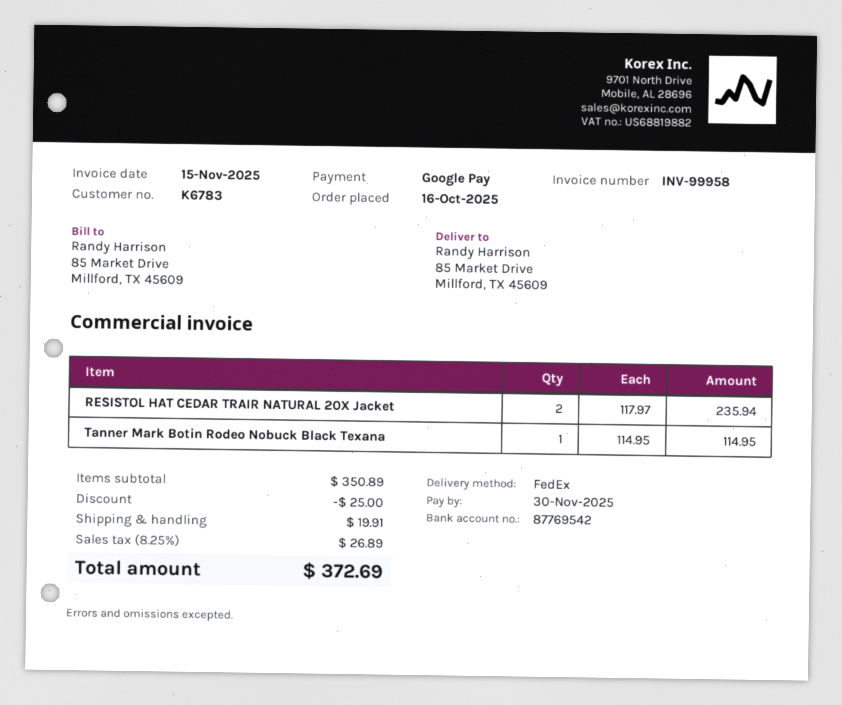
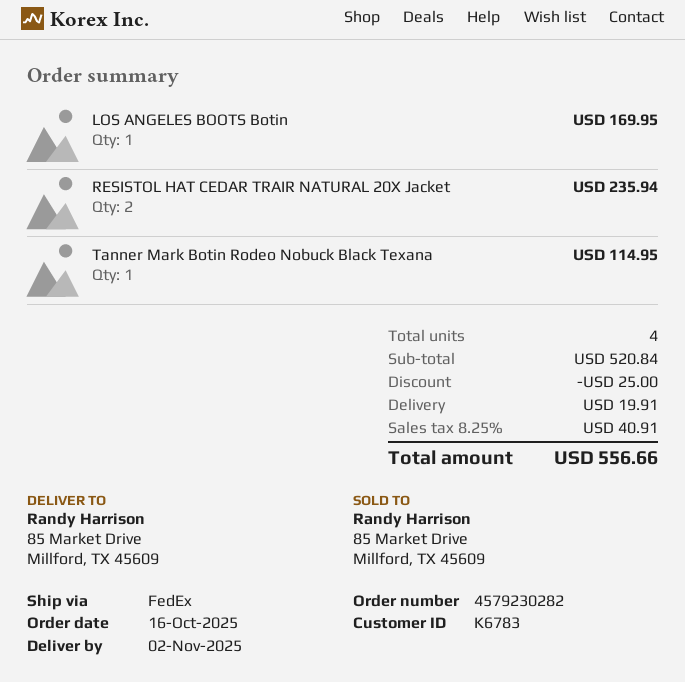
LOS ANGELES BOOTS Botin: none -> 1 for 169.95
subtotal: 350.89 -> 520.84
tax: 8.25% = 26.89 -> 8.25% = 40.91
total: 372.69 -> 556.66

